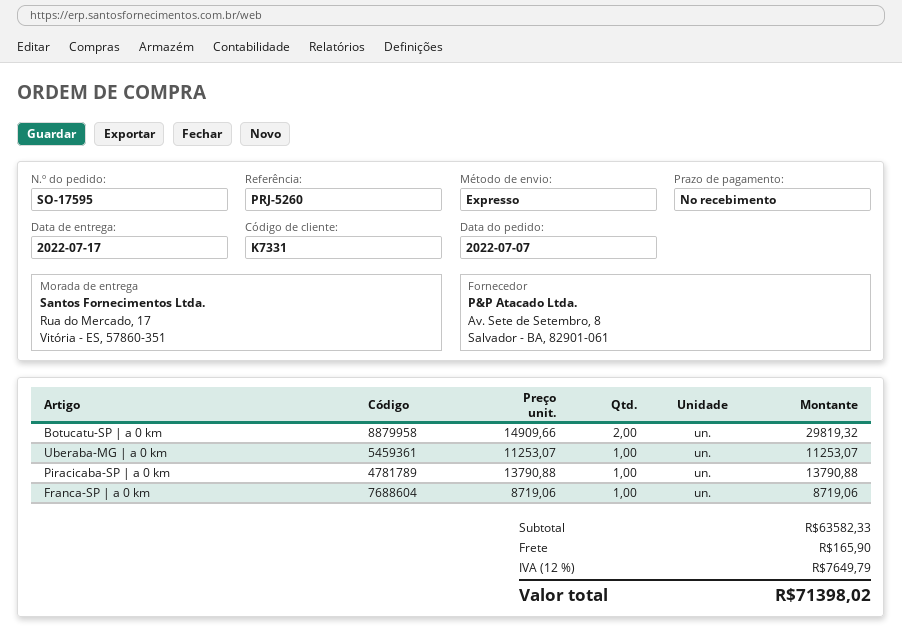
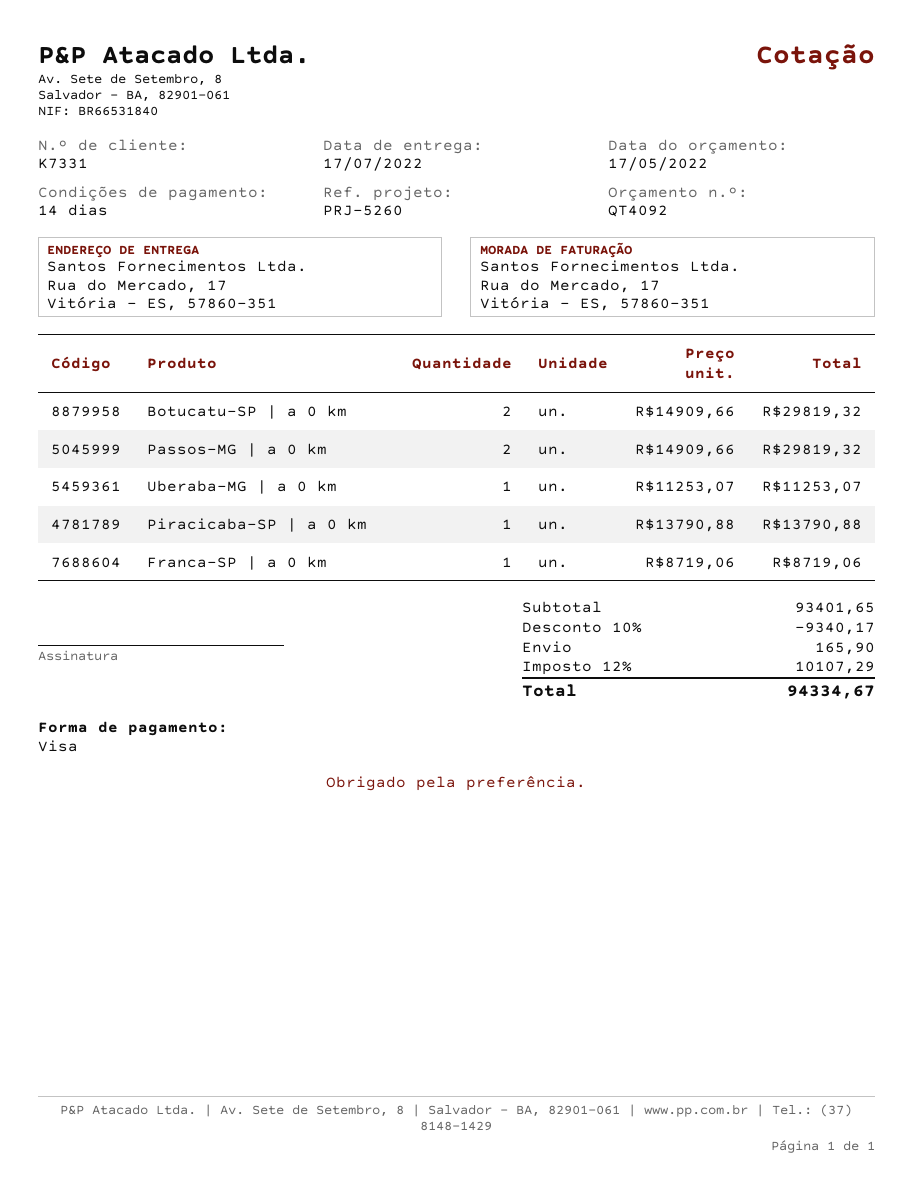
payment terms: on receipt -> 14 days
Passos-MG | a 0 km: none -> 2 x 14909.66 = 29819.32
subtotal: 63582.33 -> 93401.65
discount: none -> 10% = 9340.17
tax: 12% = 7649.79 -> 12% = 10107.29
total: 71398.02 -> 94334.67

